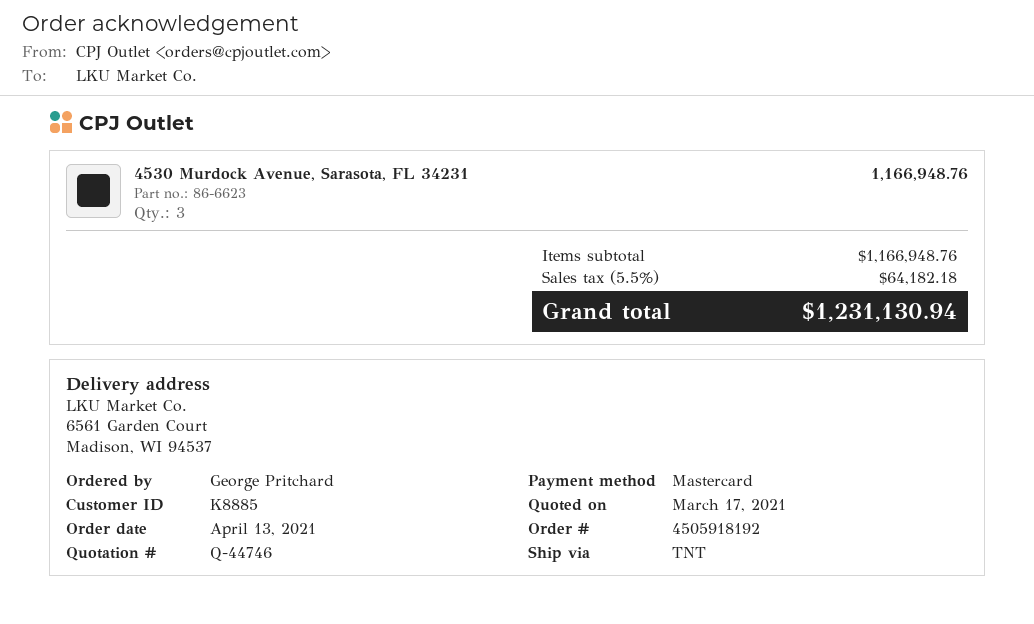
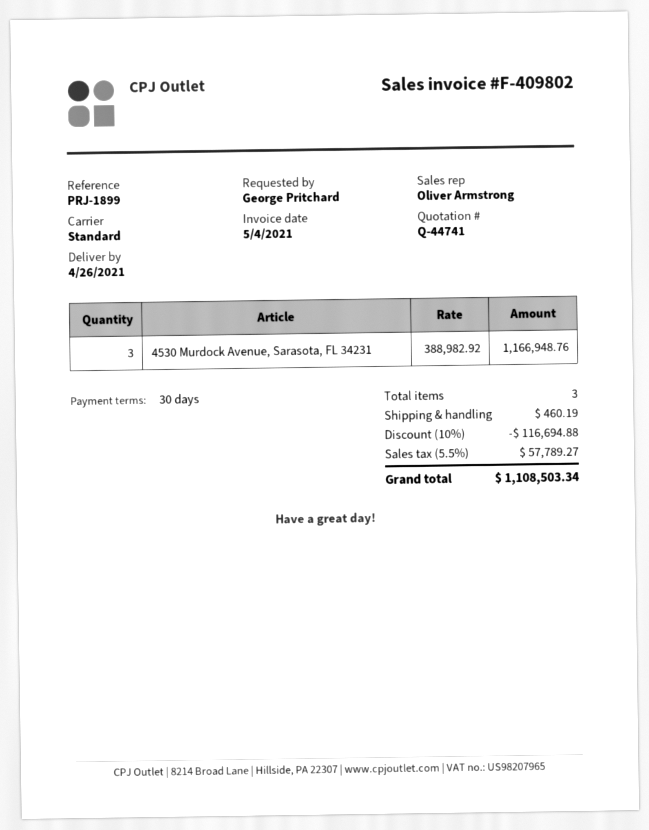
quote number: Q-44746 -> Q-44741
shipping method: TNT -> standard
discount: none -> 10% = 116694.88
shipping: none -> 460.19
tax: 5.5% = 64182.18 -> 5.5% = 57789.27
total: 1231130.94 -> 1108503.34

